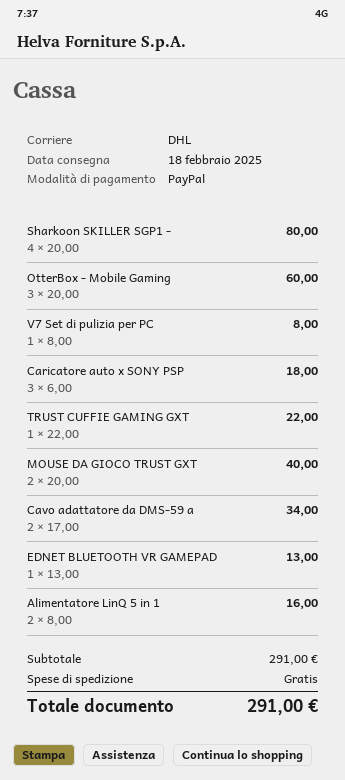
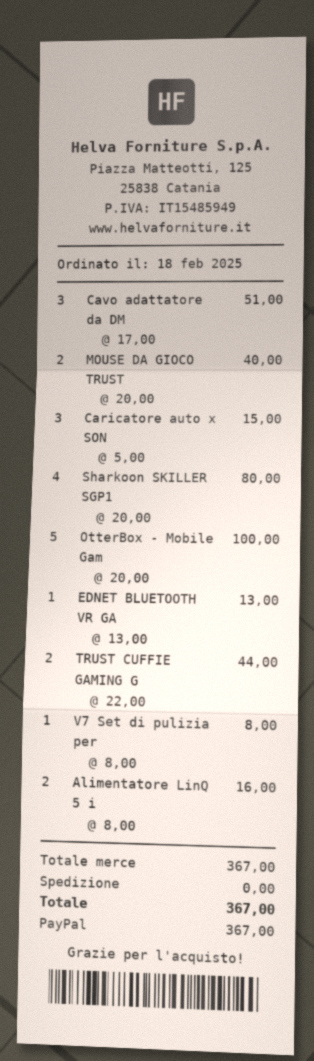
OtterBox - Mobile Gaming: 3 x 20.00 = 60.00 -> 5 x 20.00 = 100.00
Caricatore auto x SONY PSP: 3 x 6.00 = 18.00 -> 3 x 5.00 = 15.00
TRUST CUFFIE GAMING GXT: 1 x 22.00 = 22.00 -> 2 x 22.00 = 44.00
Cavo adattatore da DMS-59 a: 2 x 17.00 = 34.00 -> 3 x 17.00 = 51.00
subtotal: 291.00 -> 367.00
total: 291.00 -> 367.00

